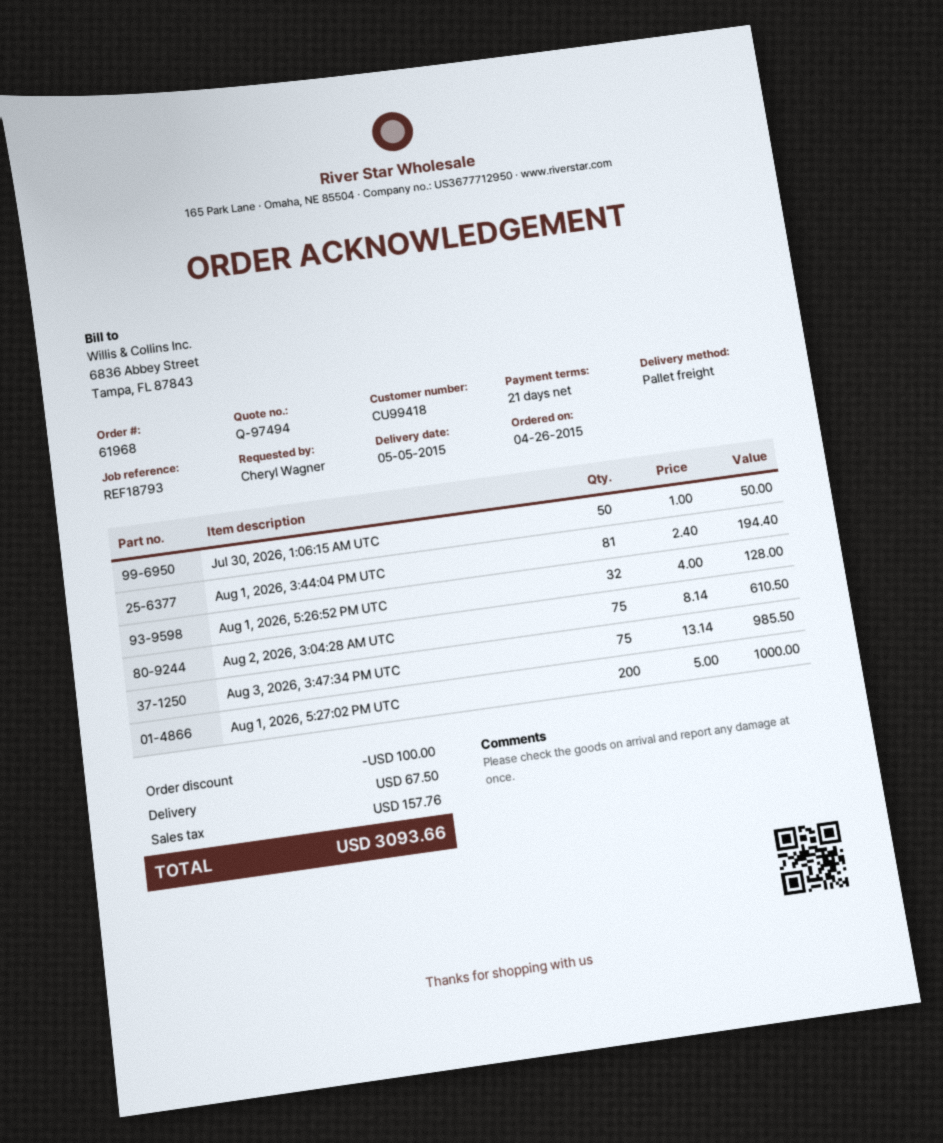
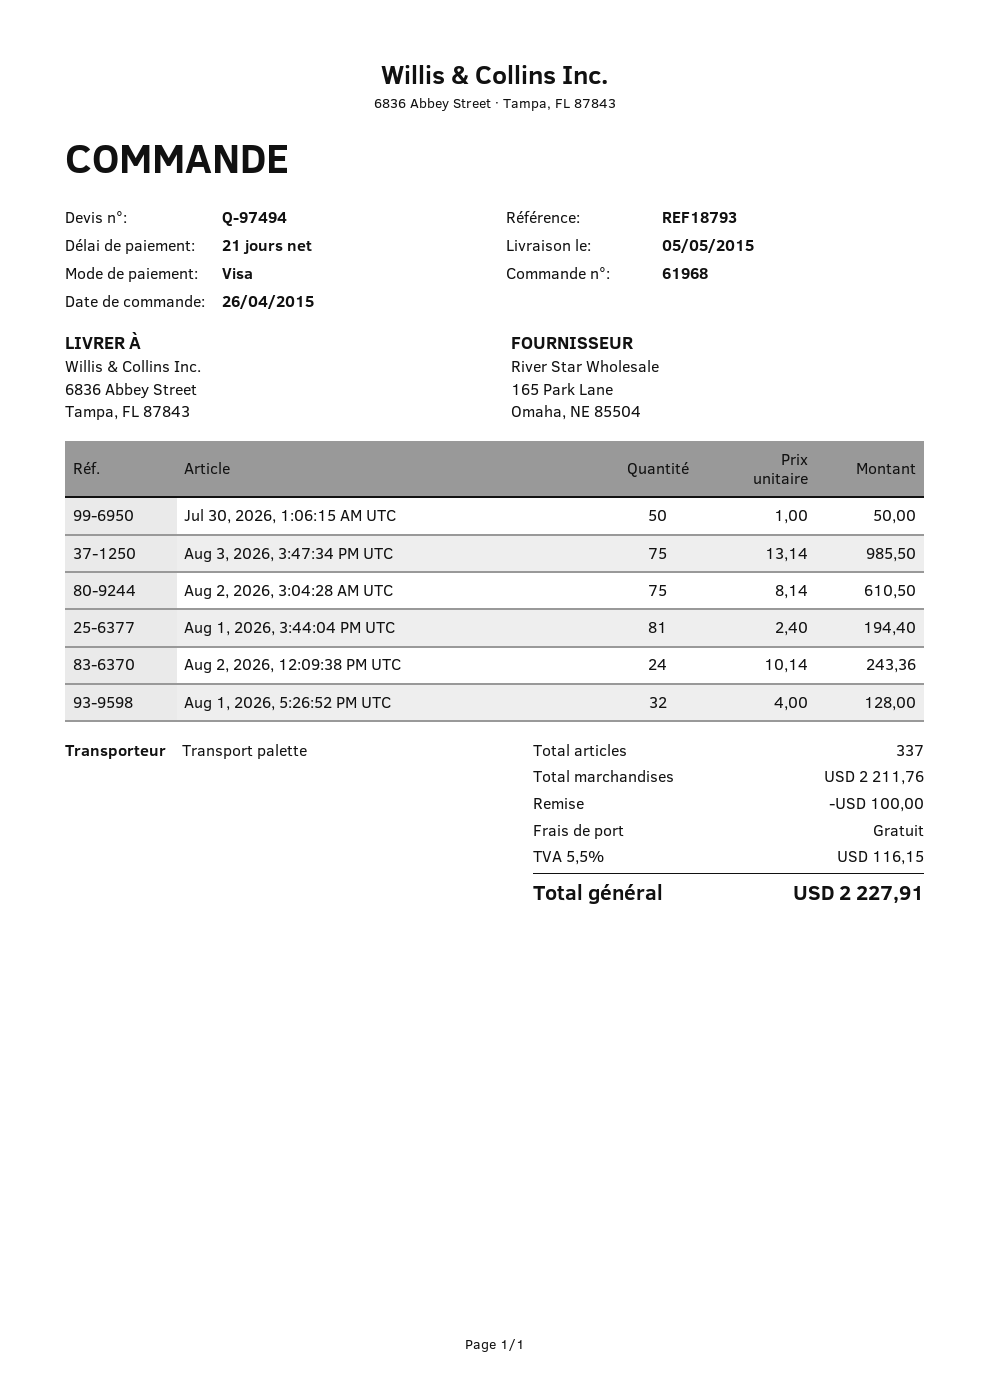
Aug 1, 2026, 5:27:02 PM UTC: 200 x 5.00 = 1000.00 -> none
Aug 2, 2026, 12:09:38 PM UTC: none -> 24 x 10.14 = 243.36
shipping: 67.50 -> 0.00
tax: 157.76 -> 116.15
total: 3093.66 -> 2227.91

